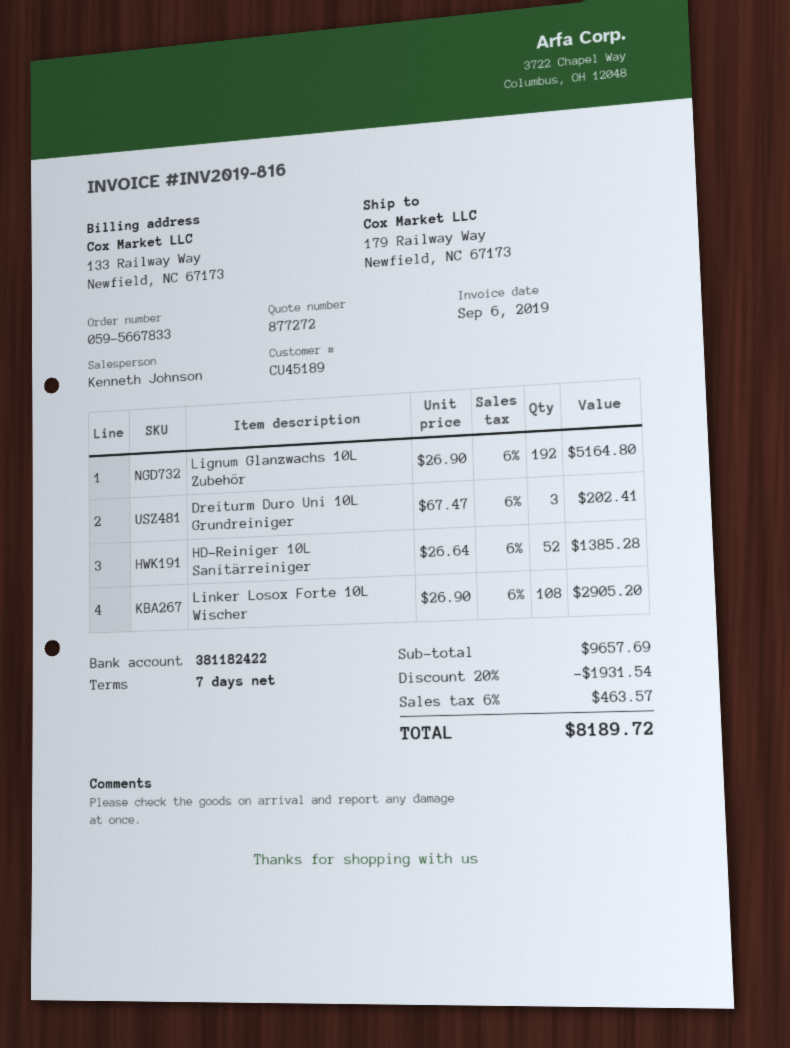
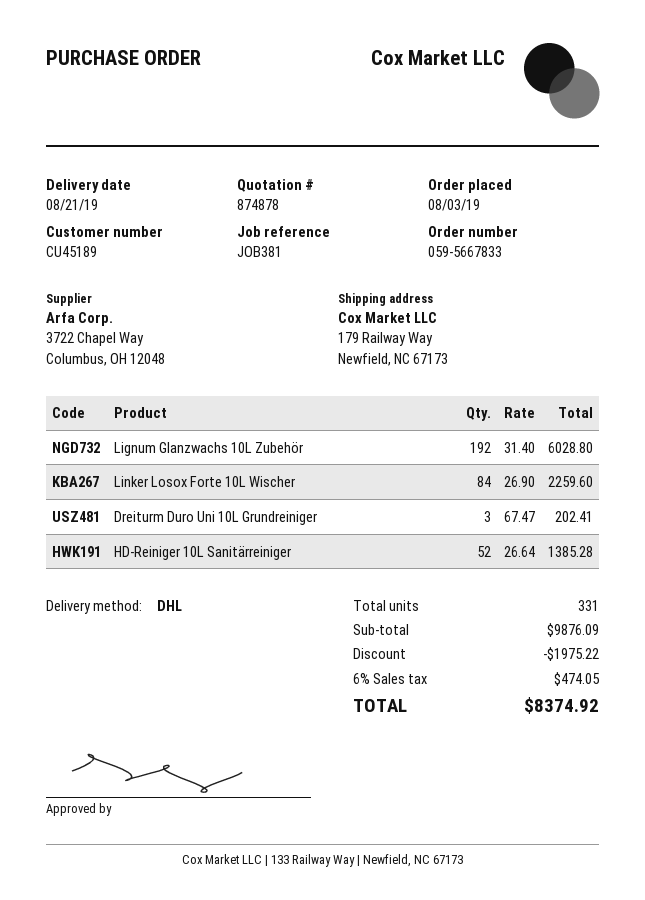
quote number: 877272 -> 874878
Lignum Glanzwachs 10L Zubehör: 192 x 26.90 = 5164.80 -> 192 x 31.40 = 6028.80
Linker Losox Forte 10L Wischer: 108 x 26.90 = 2905.20 -> 84 x 26.90 = 2259.60
subtotal: 9657.69 -> 9876.09
discount: 1931.54 -> 1975.22
tax: 6% = 463.57 -> 6% = 474.05
total: 8189.72 -> 8374.92

